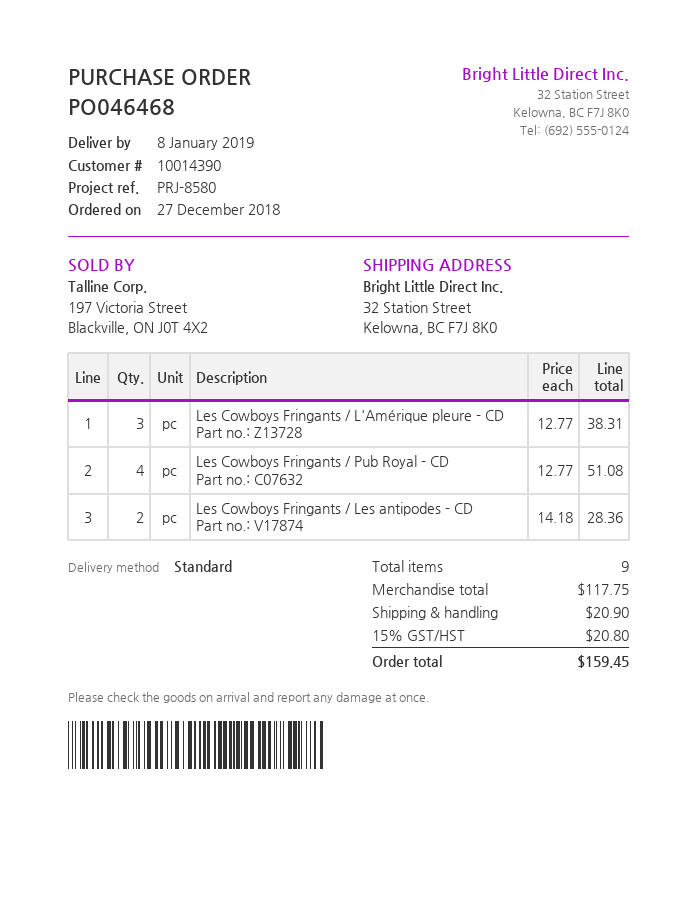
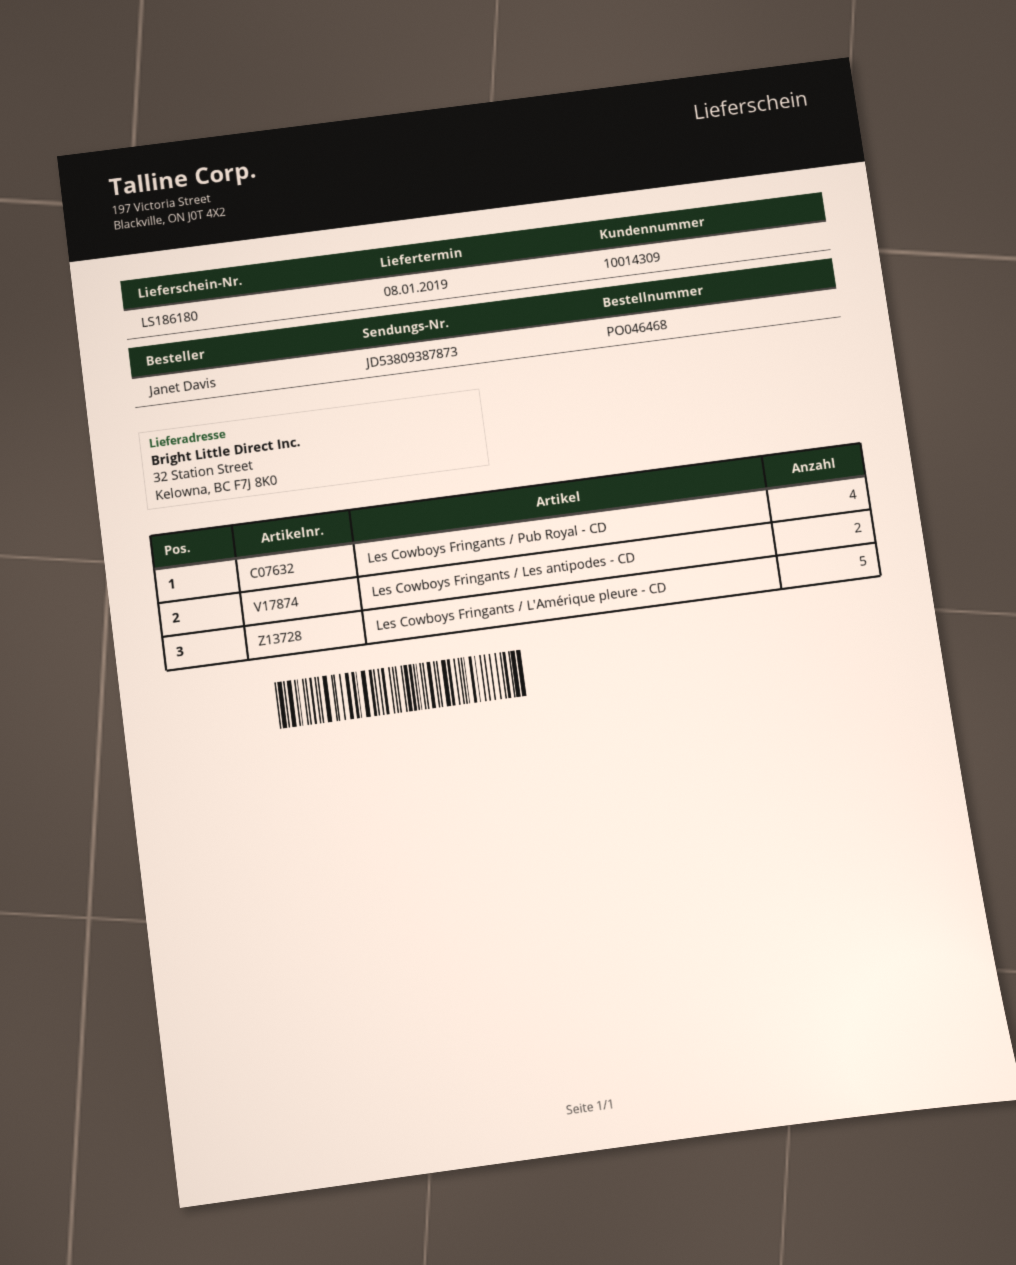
customer number: 10014390 -> 10014309
Les Cowboys Fringants / L'Amérique pleure - CD: 3 -> 5

